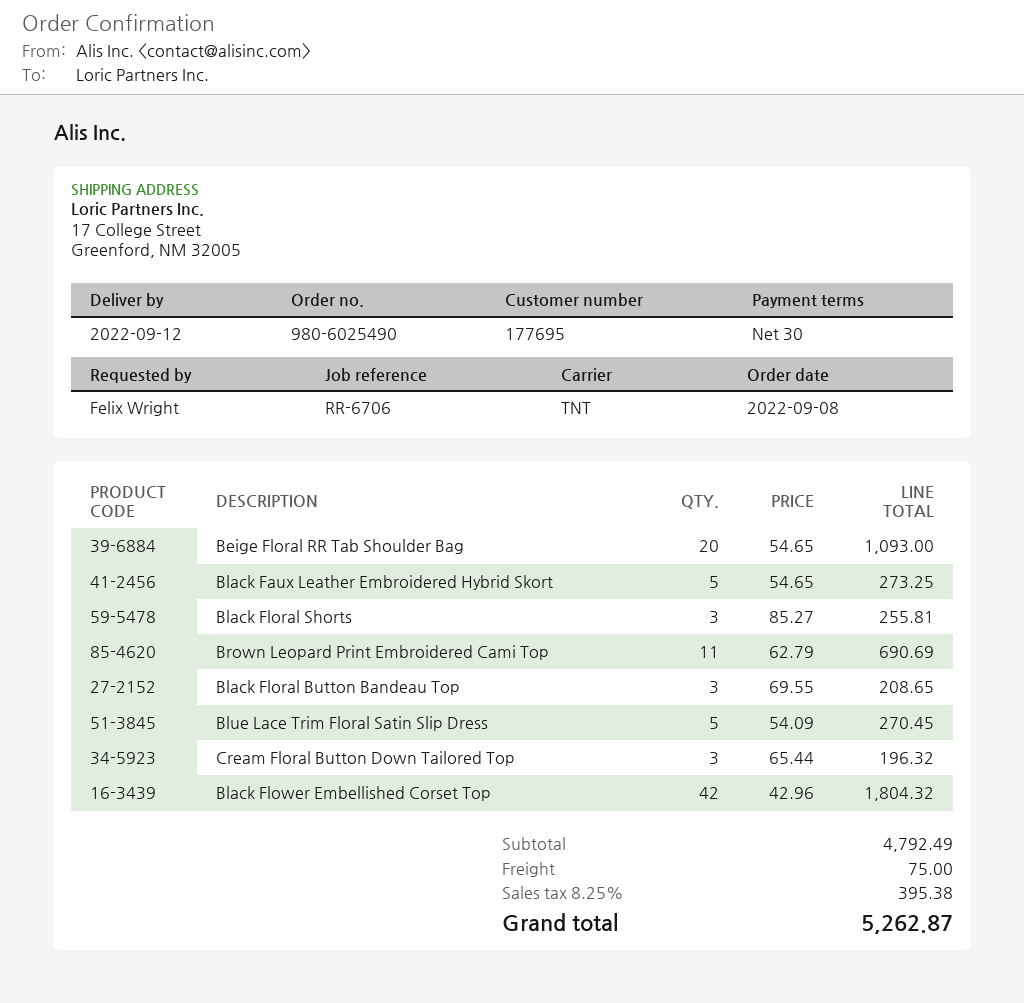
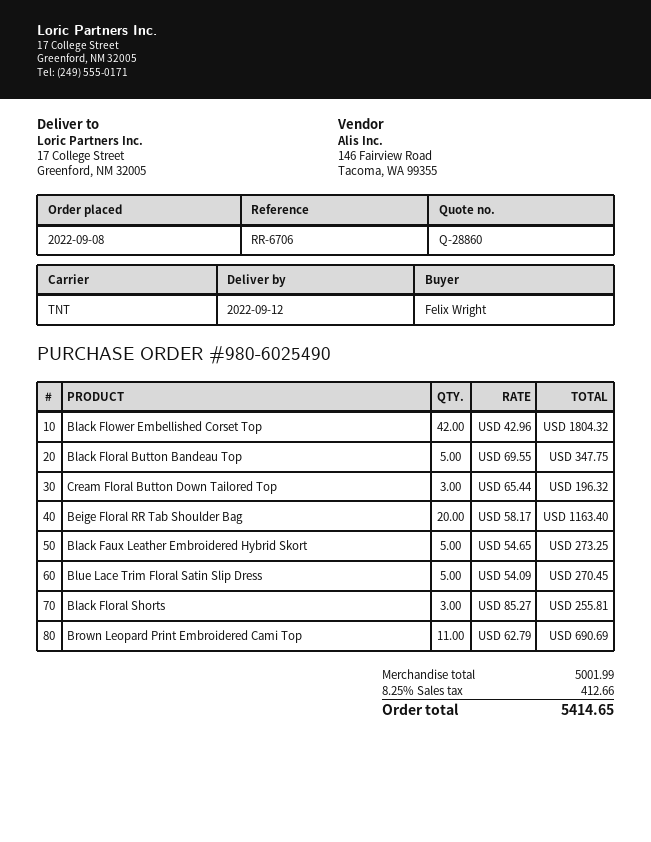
Beige Floral RR Tab Shoulder Bag: 20 x 54.65 = 1093.00 -> 20 x 58.17 = 1163.40
Black Floral Button Bandeau Top: 3 x 69.55 = 208.65 -> 5 x 69.55 = 347.75
subtotal: 4792.49 -> 5001.99
shipping: 75.00 -> none
tax: 8.25% = 395.38 -> 8.25% = 412.66
total: 5262.87 -> 5414.65

